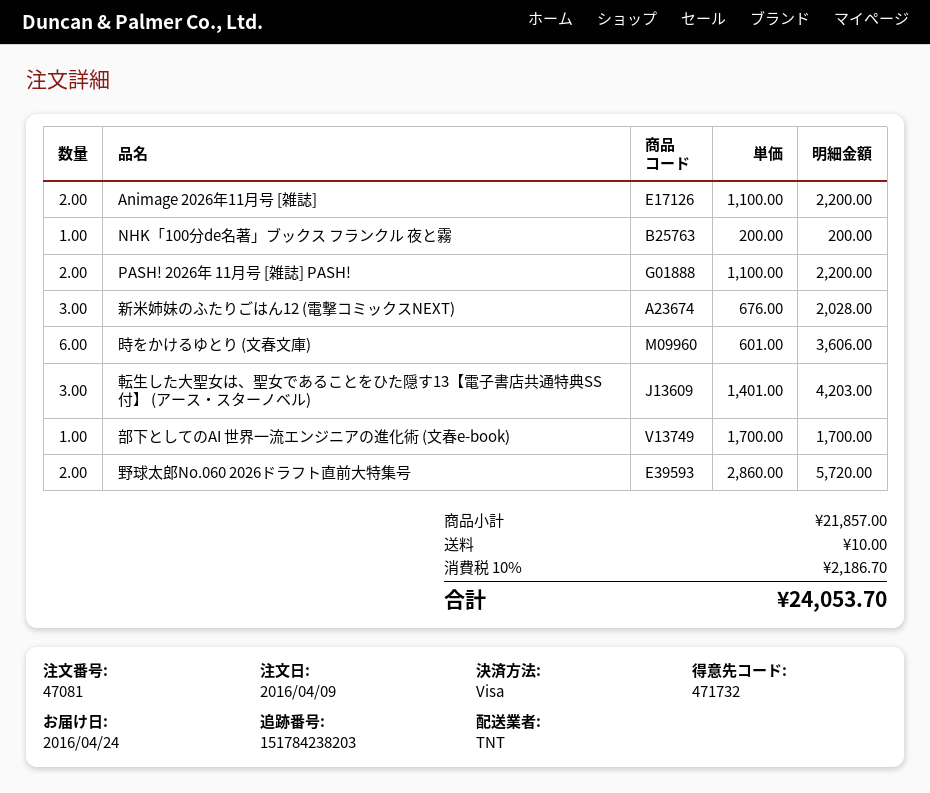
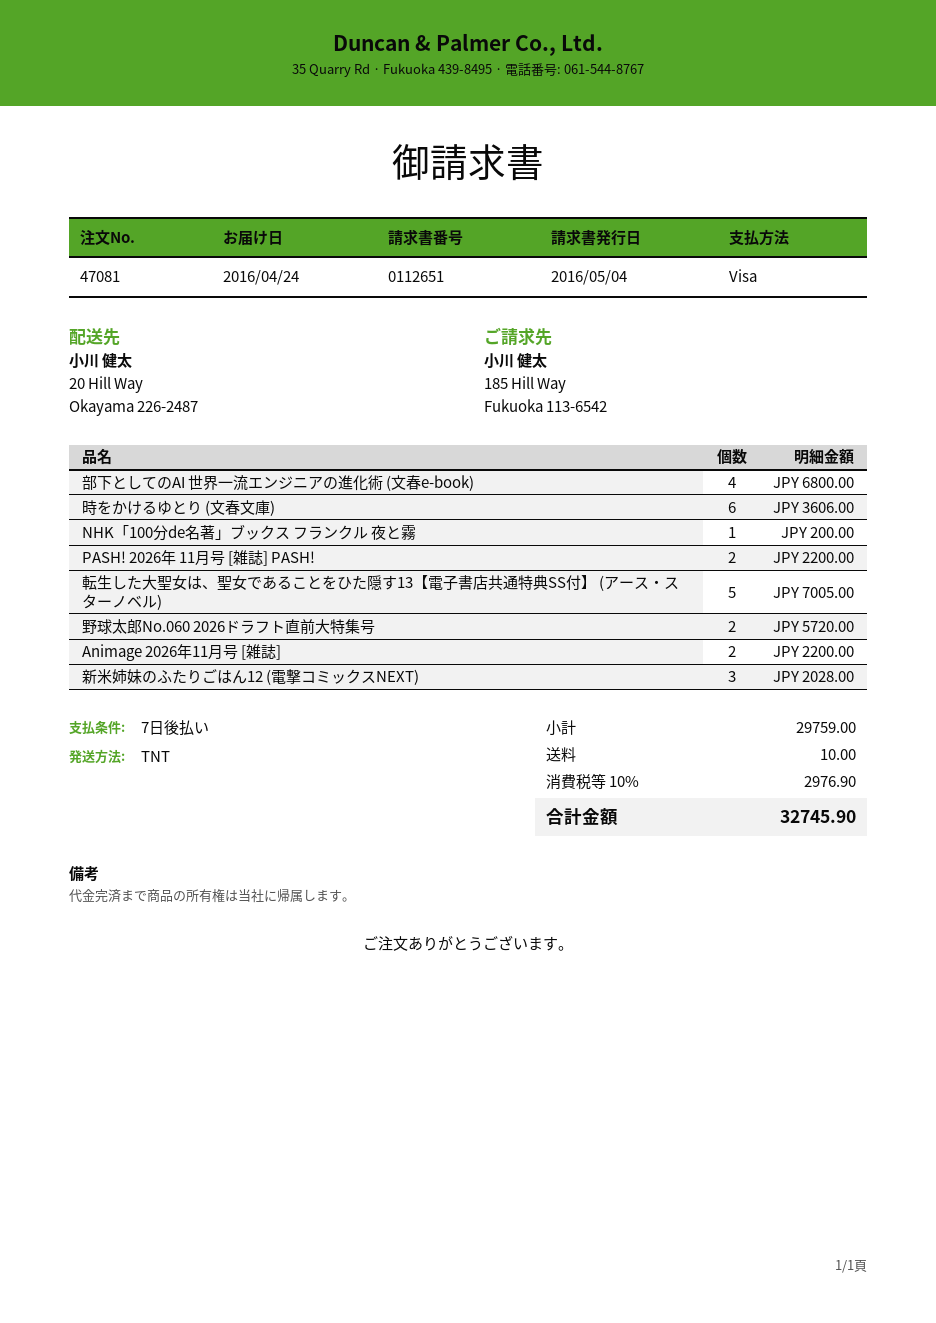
転生した大聖女は、聖女であることをひた隠す13【電子書店共通特典SS付】 (アース・スターノベル): 3 for 4203.00 -> 5 for 7005.00
部下としてのAI 世界一流エンジニアの進化術 (文春e-book): 1 for 1700.00 -> 4 for 6800.00
subtotal: 21857.00 -> 29759.00
tax: 10% = 2186.70 -> 10% = 2976.90
total: 24053.70 -> 32745.90

